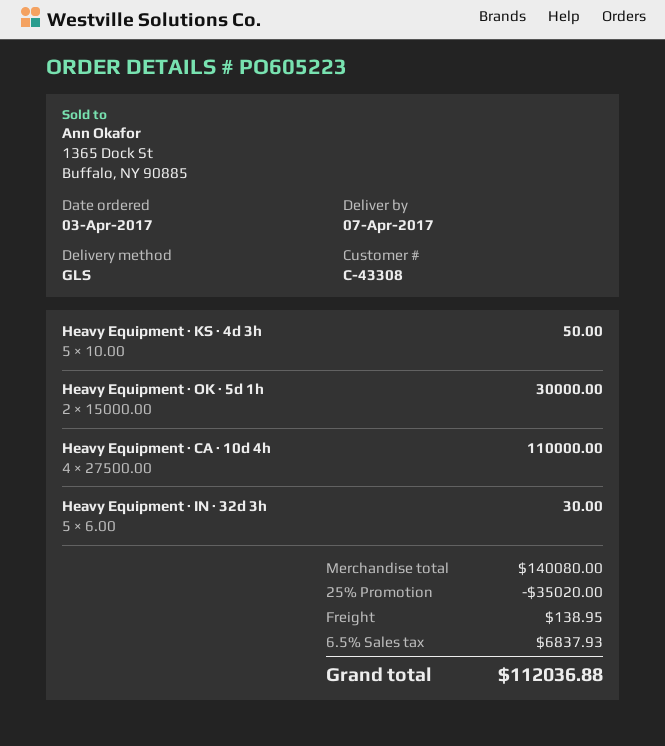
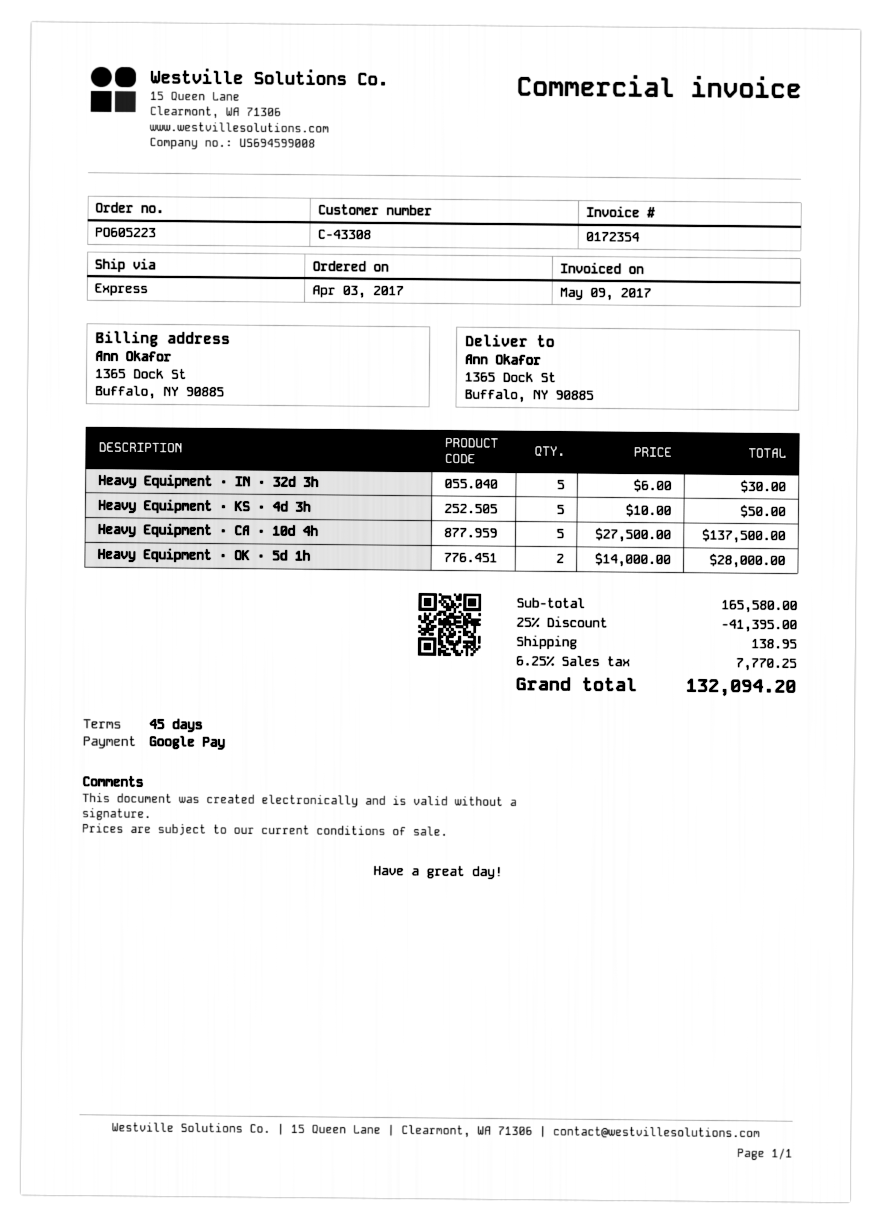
shipping method: GLS -> express
Heavy Equipment · OK · 5d 1h: 2 x 15000.00 = 30000.00 -> 2 x 14000.00 = 28000.00
Heavy Equipment · CA · 10d 4h: 4 x 27500.00 = 110000.00 -> 5 x 27500.00 = 137500.00
subtotal: 140080.00 -> 165580.00
discount: 25% = 35020.00 -> 25% = 41395.00
tax: 6.5% = 6837.93 -> 6.25% = 7770.25
total: 112036.88 -> 132094.20

